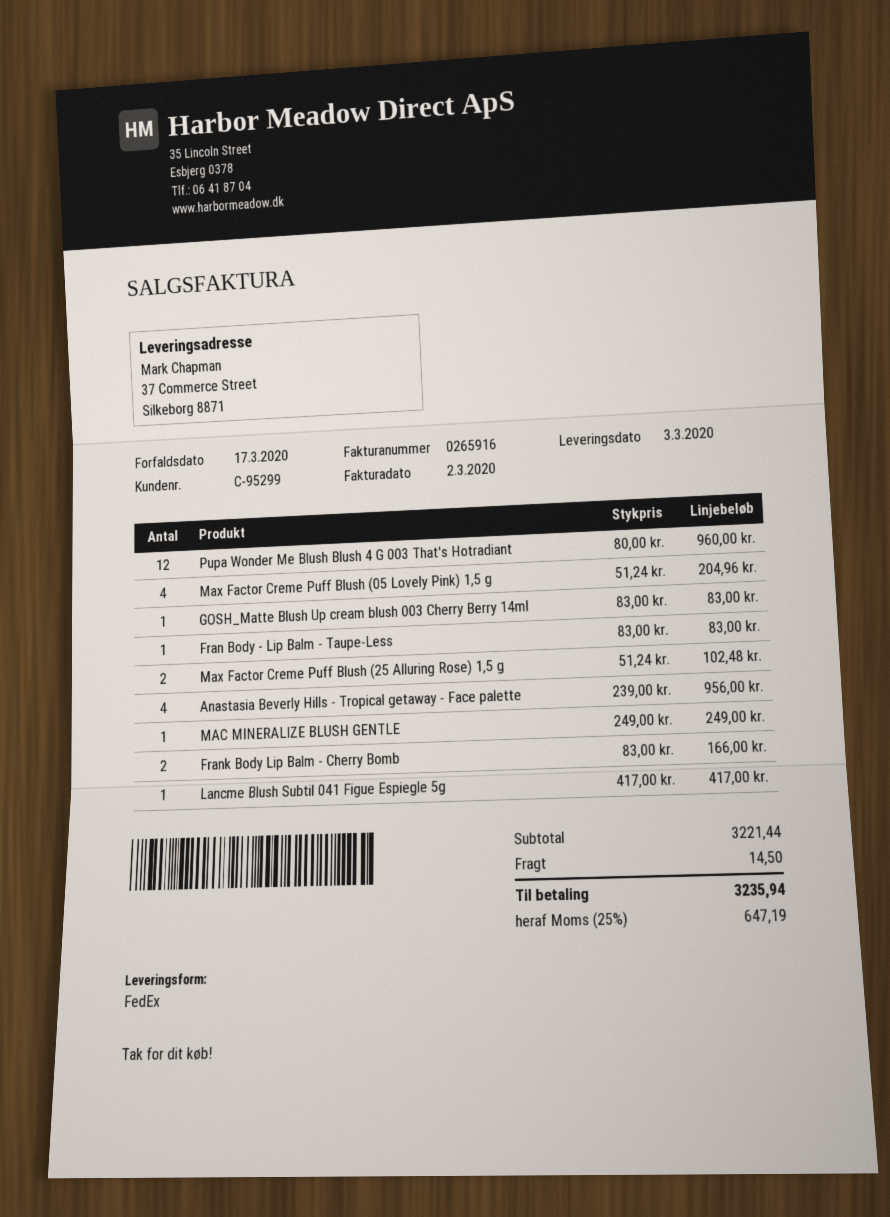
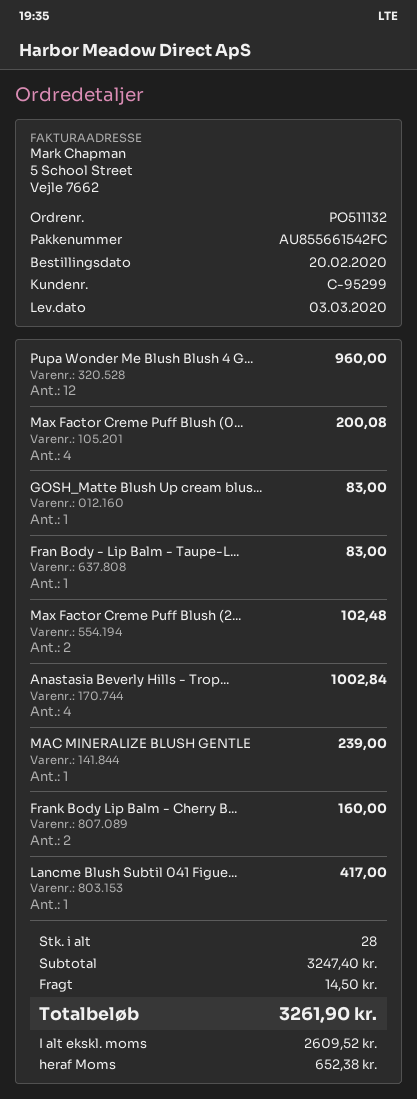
Max Factor Creme Puff Blush (05 Lovely Pink) 1,5 g: 4 for 204.96 -> 4 for 200.08
Anastasia Beverly Hills - Tropical getaway - Face palette: 4 for 956.00 -> 4 for 1002.84
MAC MINERALIZE BLUSH GENTLE: 1 for 249.00 -> 1 for 239.00
Frank Body Lip Balm - Cherry Bomb: 2 for 166.00 -> 2 for 160.00
subtotal: 3221.44 -> 3247.40
tax: 647.19 -> 652.38
total: 3235.94 -> 3261.90

